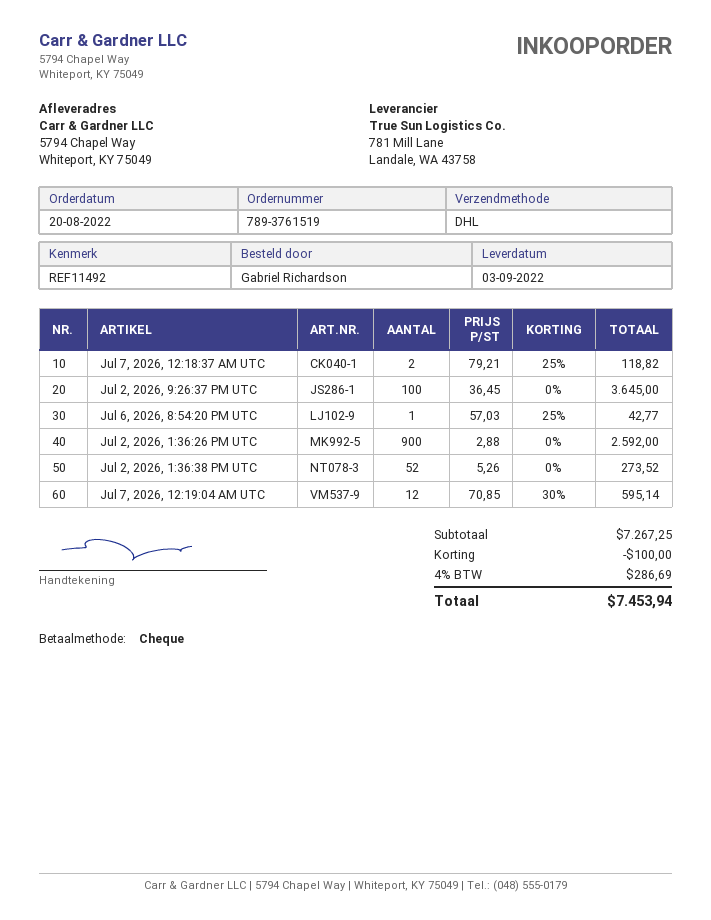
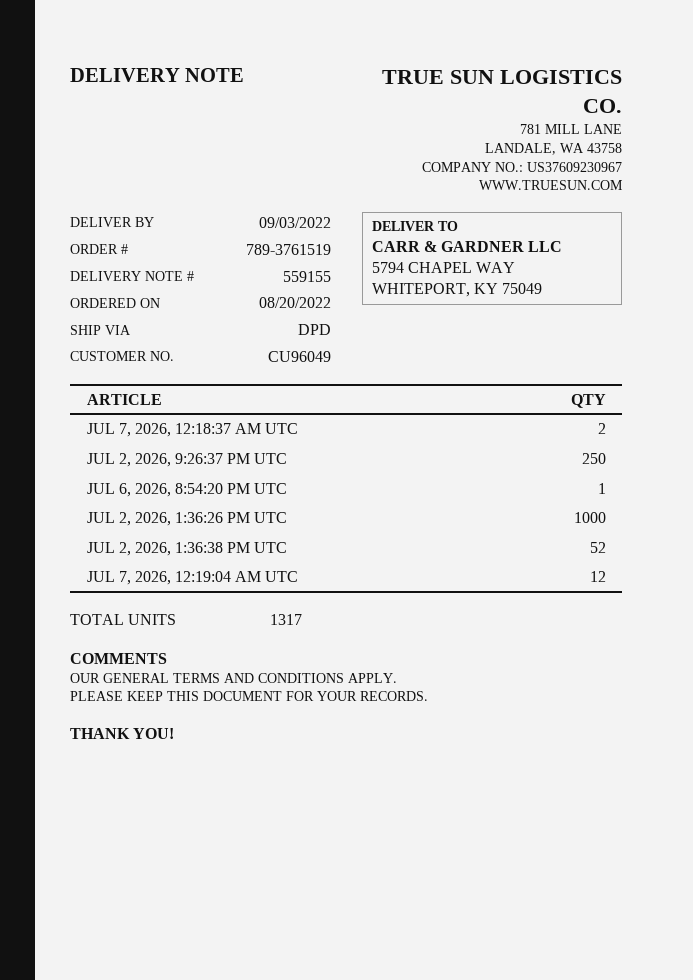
shipping method: DHL -> DPD
Jul 2, 2026, 9:26:37 PM UTC: 100 -> 250
Jul 2, 2026, 1:36:26 PM UTC: 900 -> 1000

